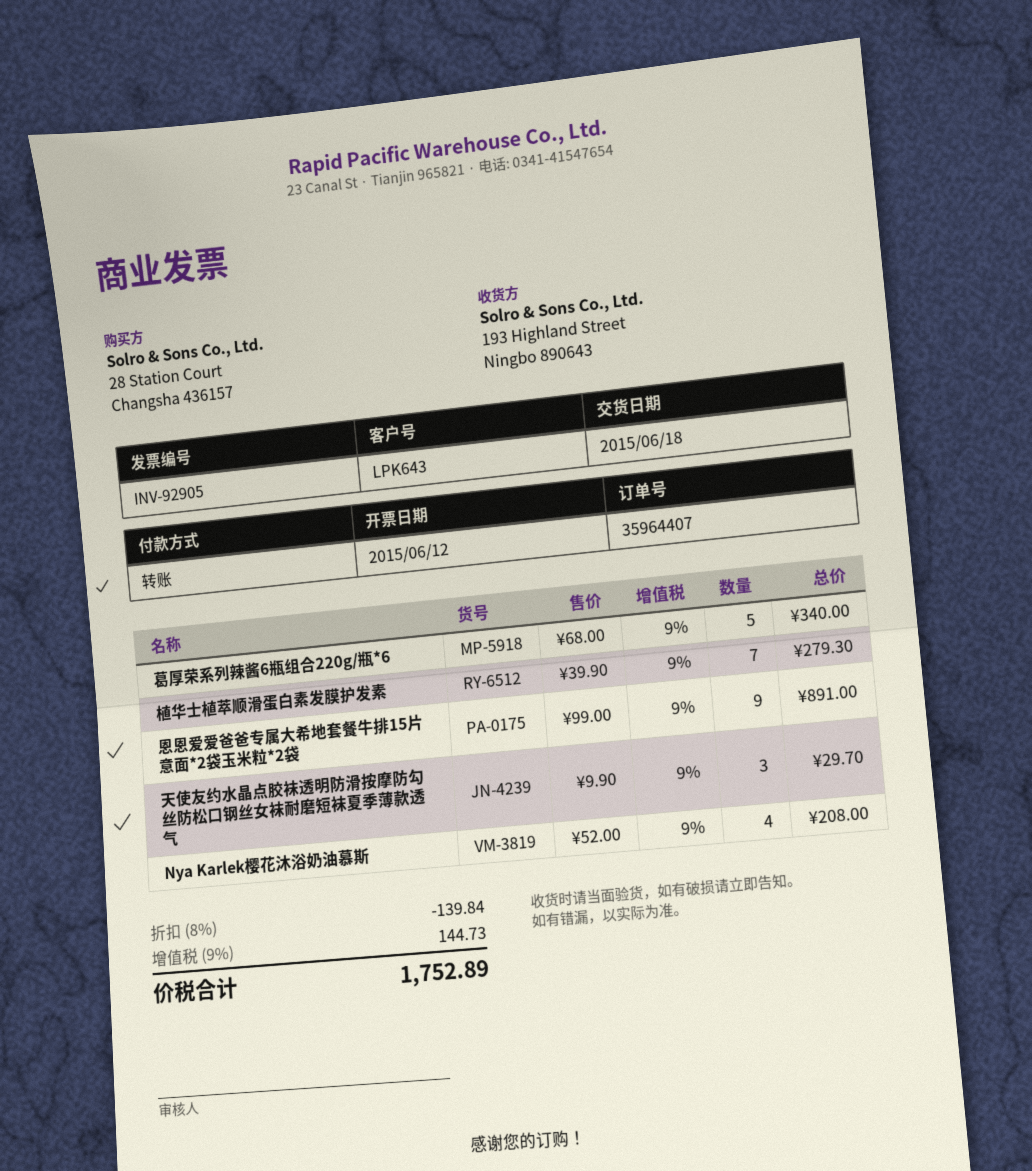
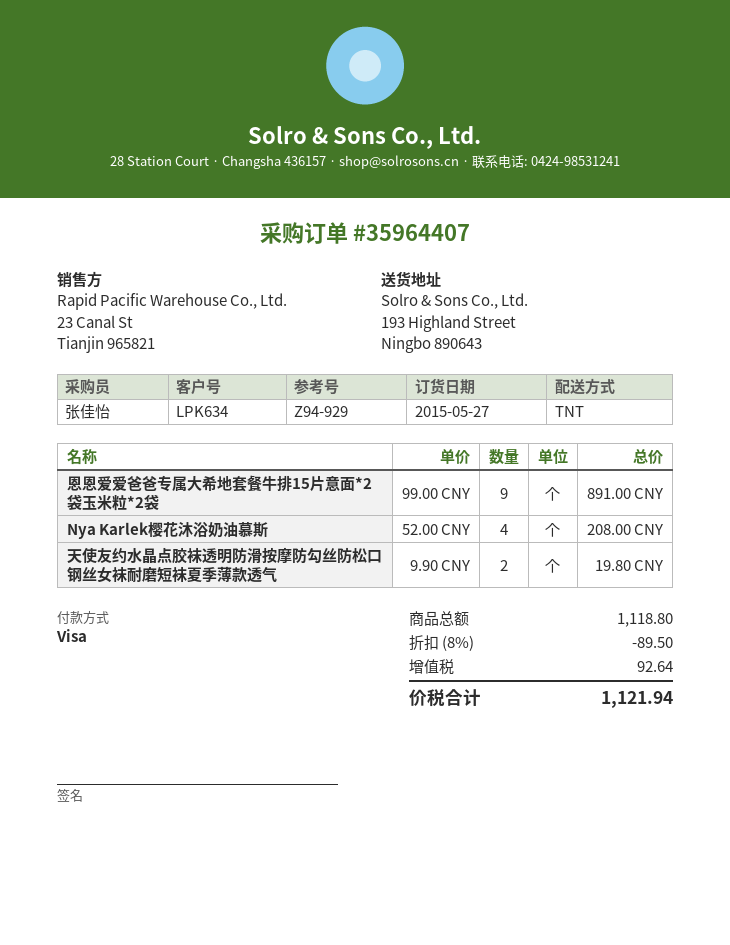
customer number: LPK643 -> LPK634
payment method: bank transfer -> Visa
葛厚荣系列辣酱6瓶组合220g/瓶*6: 5 x 68.00 = 340.00 -> none
植华士植萃顺滑蛋白素发膜护发素: 7 x 39.90 = 279.30 -> none
天使友约水晶点胶袜透明防滑按摩防勾丝防松口钢丝女袜耐磨短袜夏季薄款透气: 3 x 9.90 = 29.70 -> 2 x 9.90 = 19.80
discount: 8% = 139.84 -> 8% = 89.50
tax: 144.73 -> 92.64
total: 1752.89 -> 1121.94

